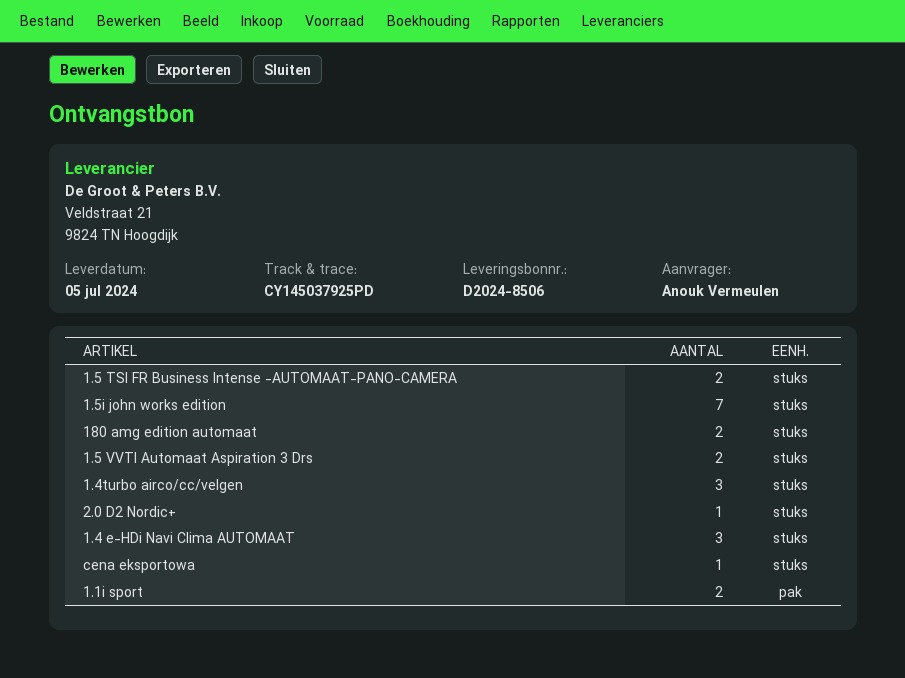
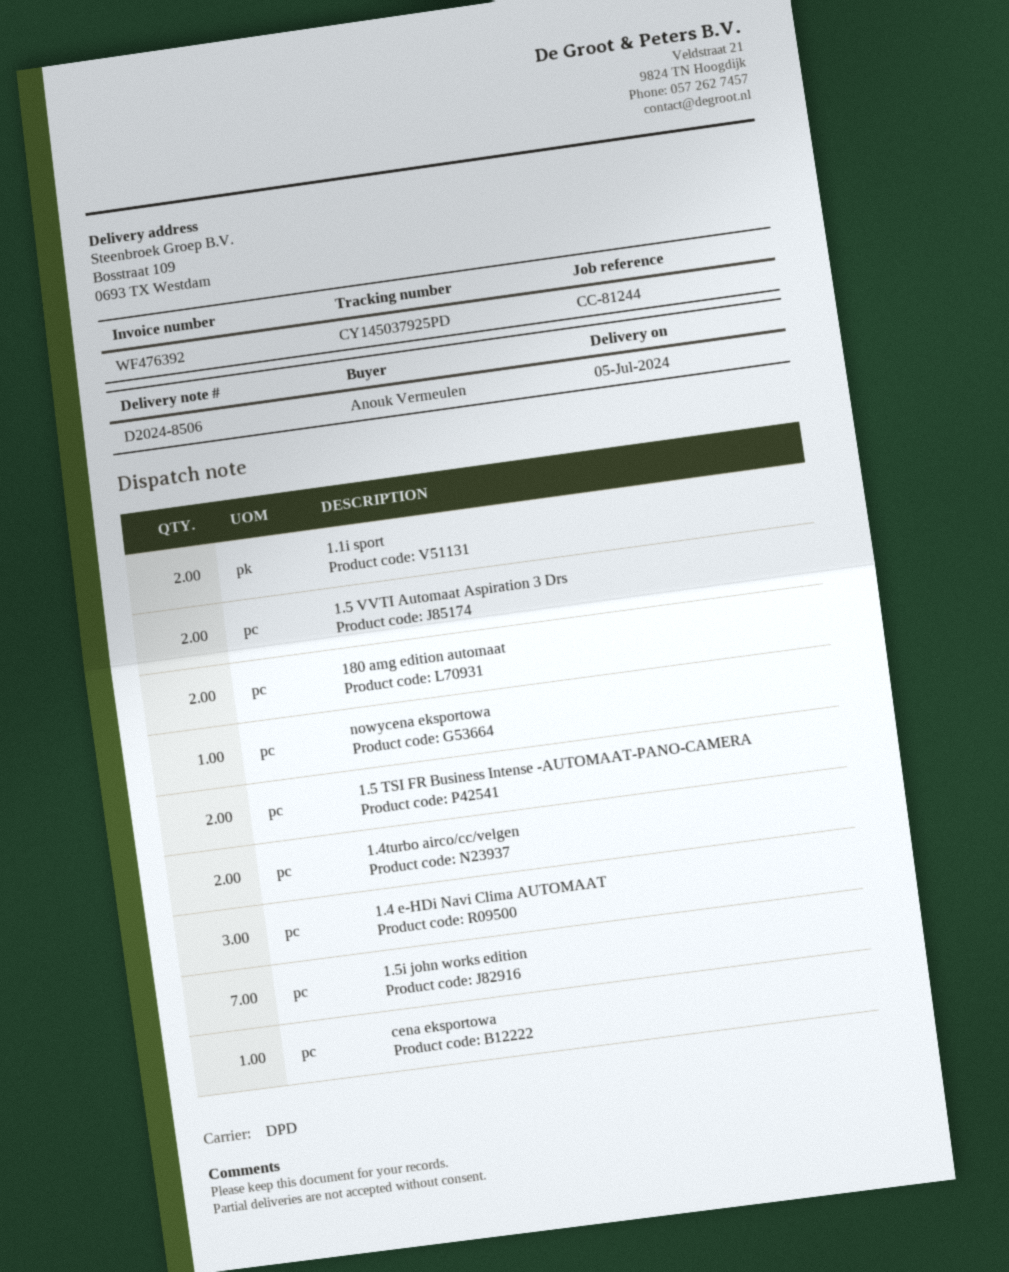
1.4turbo airco/cc/velgen: 3 -> 2
2.0 D2 Nordic+: 1 -> none
nowycena eksportowa: none -> 1

